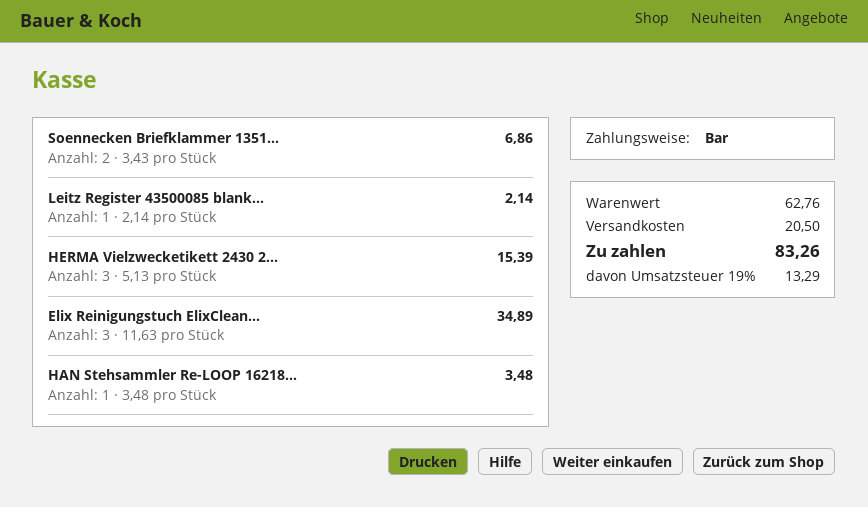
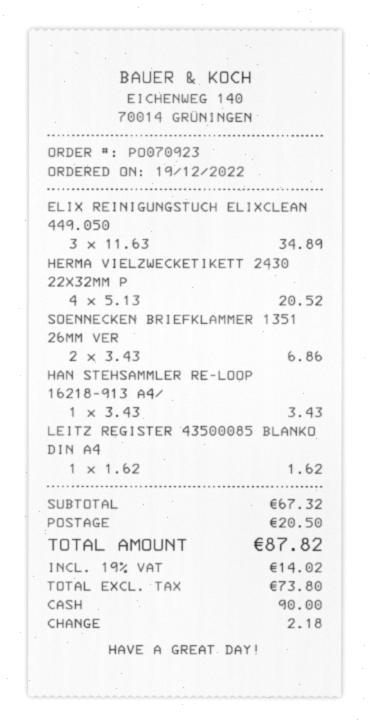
Leitz Register 43500085 blank...: 1 x 2.14 = 2.14 -> 1 x 1.62 = 1.62
HERMA Vielzwecketikett 2430 2...: 3 x 5.13 = 15.39 -> 4 x 5.13 = 20.52
HAN Stehsammler Re-LOOP 16218...: 1 x 3.48 = 3.48 -> 1 x 3.43 = 3.43
subtotal: 62.76 -> 67.32
tax: 19% = 13.29 -> 19% = 14.02
total: 83.26 -> 87.82

